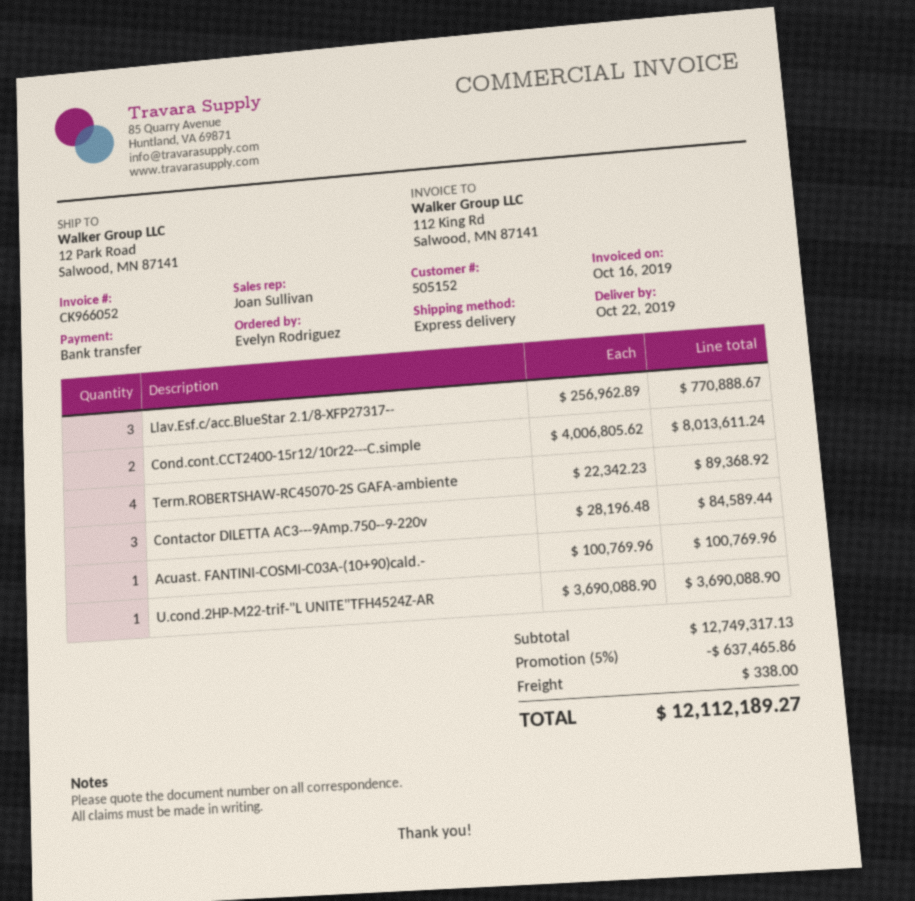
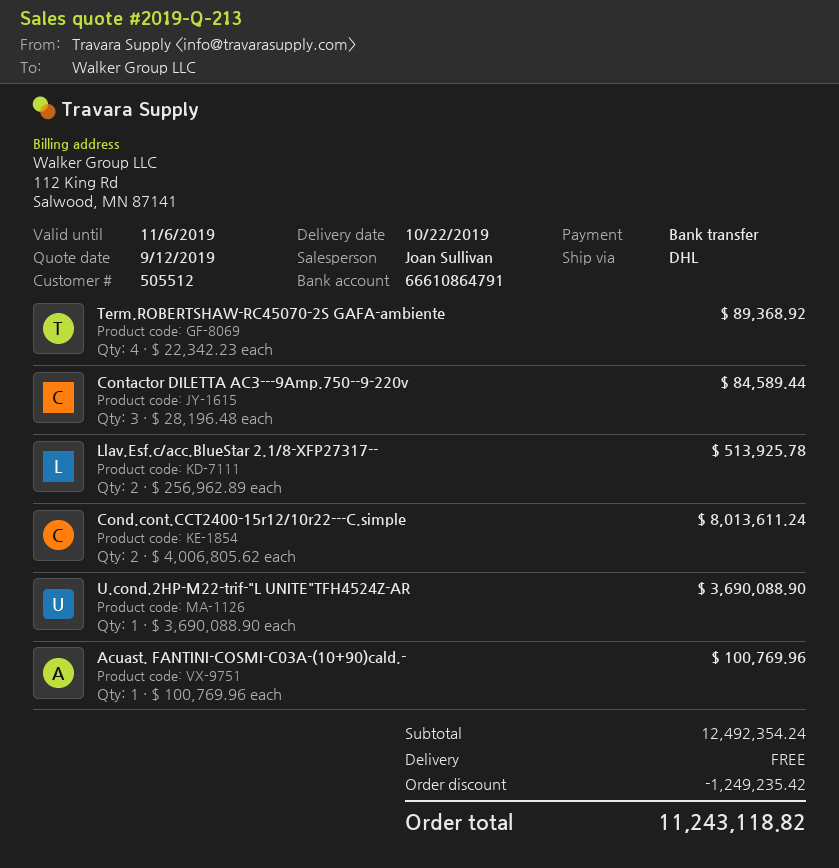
customer number: 505152 -> 505512
shipping method: express -> DHL
Llav.Esf.c/acc.BlueStar 2.1/8-XFP27317--: 3 x 256962.89 = 770888.67 -> 2 x 256962.89 = 513925.78
subtotal: 12749317.13 -> 12492354.24
discount: 637465.86 -> 1249235.42
shipping: 338.00 -> 0.00
total: 12112189.27 -> 11243118.82

